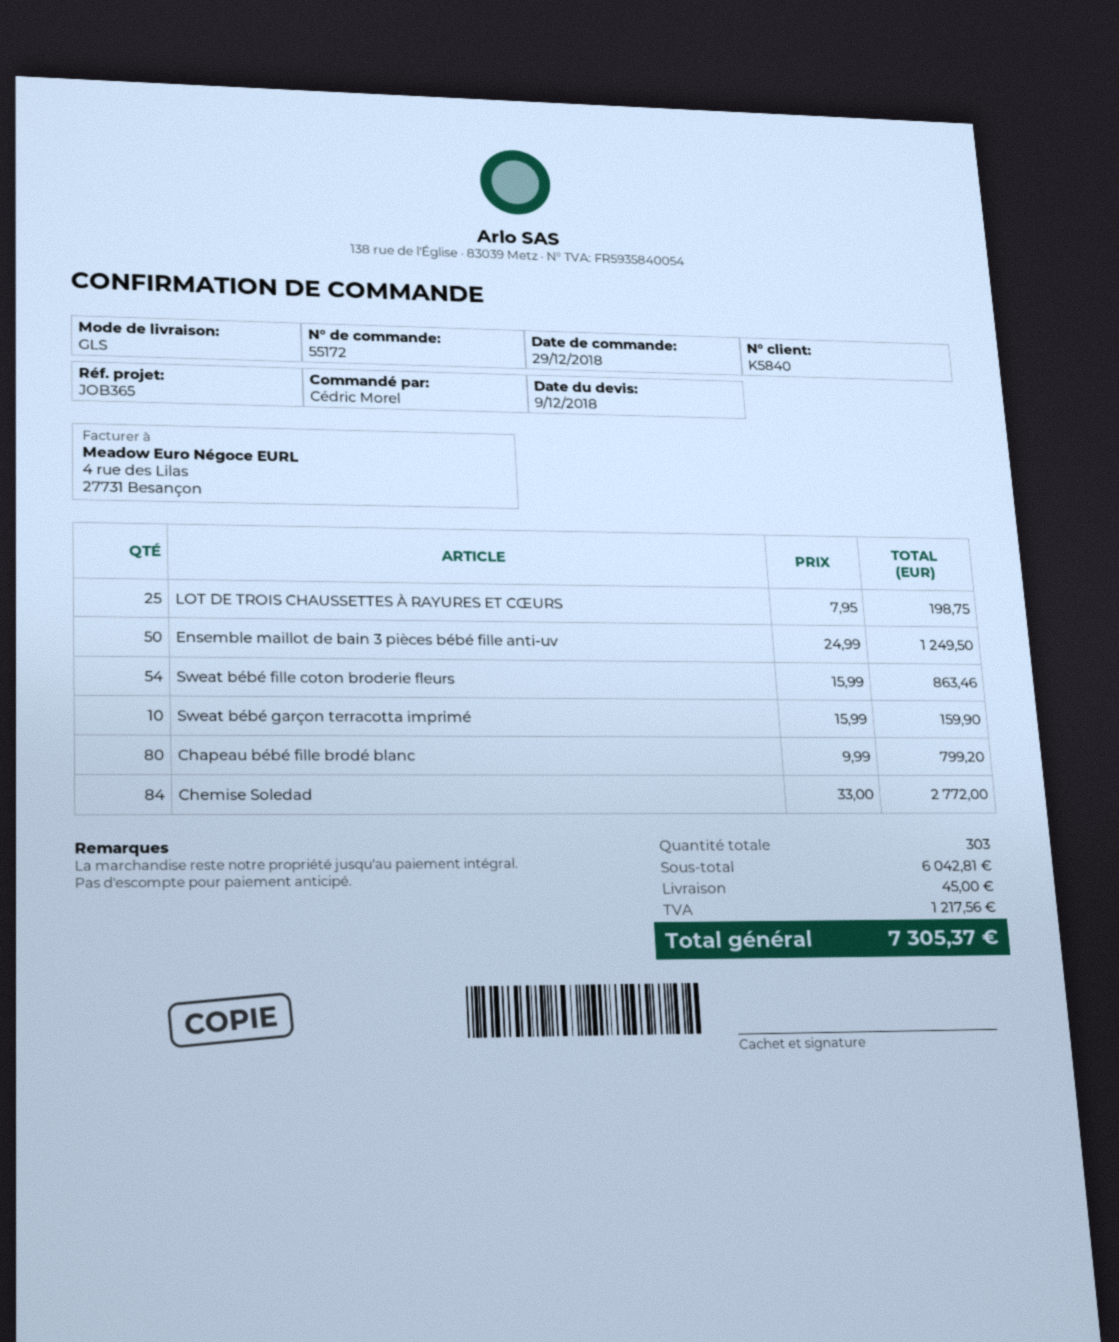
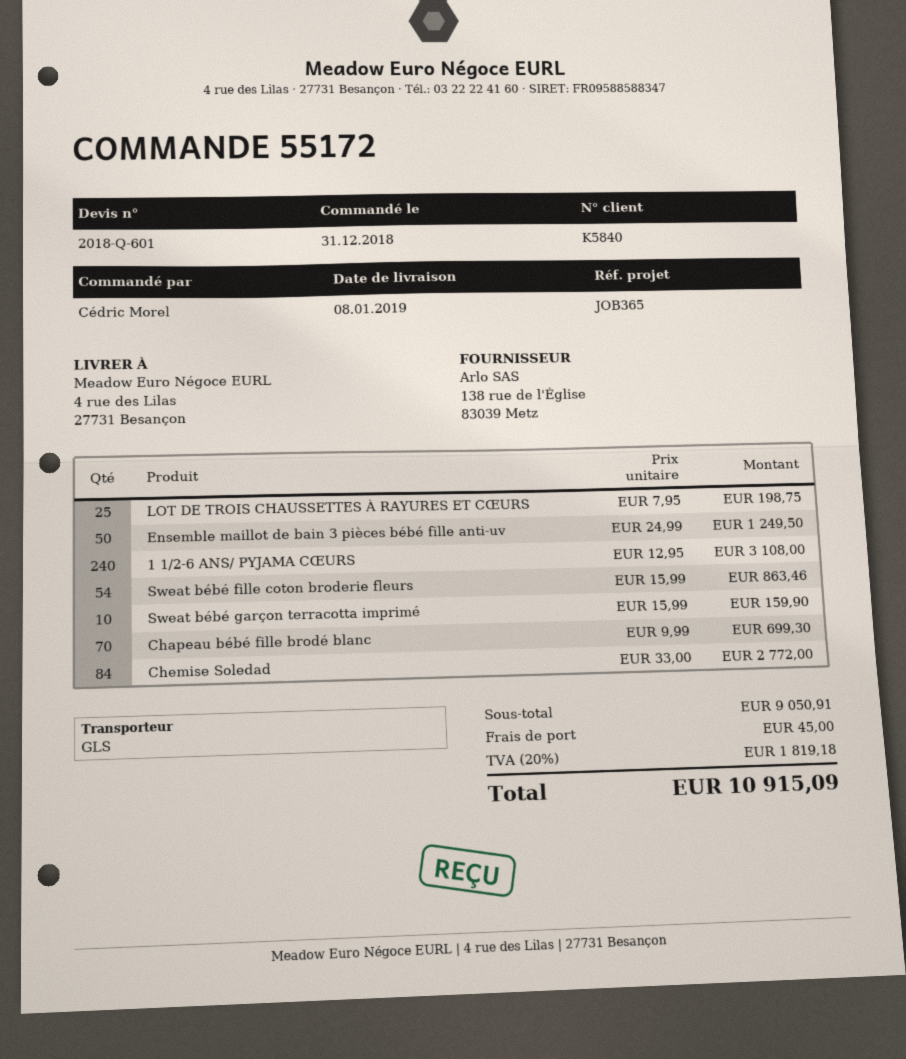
order date: 2018-12-29 -> 2018-12-31
Chapeau bébé fille brodé blanc: 80 x 9.99 = 799.20 -> 70 x 9.99 = 699.30
1 1/2-6 ANS/ PYJAMA CŒURS: none -> 240 x 12.95 = 3108.00
subtotal: 6042.81 -> 9050.91
tax: 1217.56 -> 1819.18
total: 7305.37 -> 10915.09

